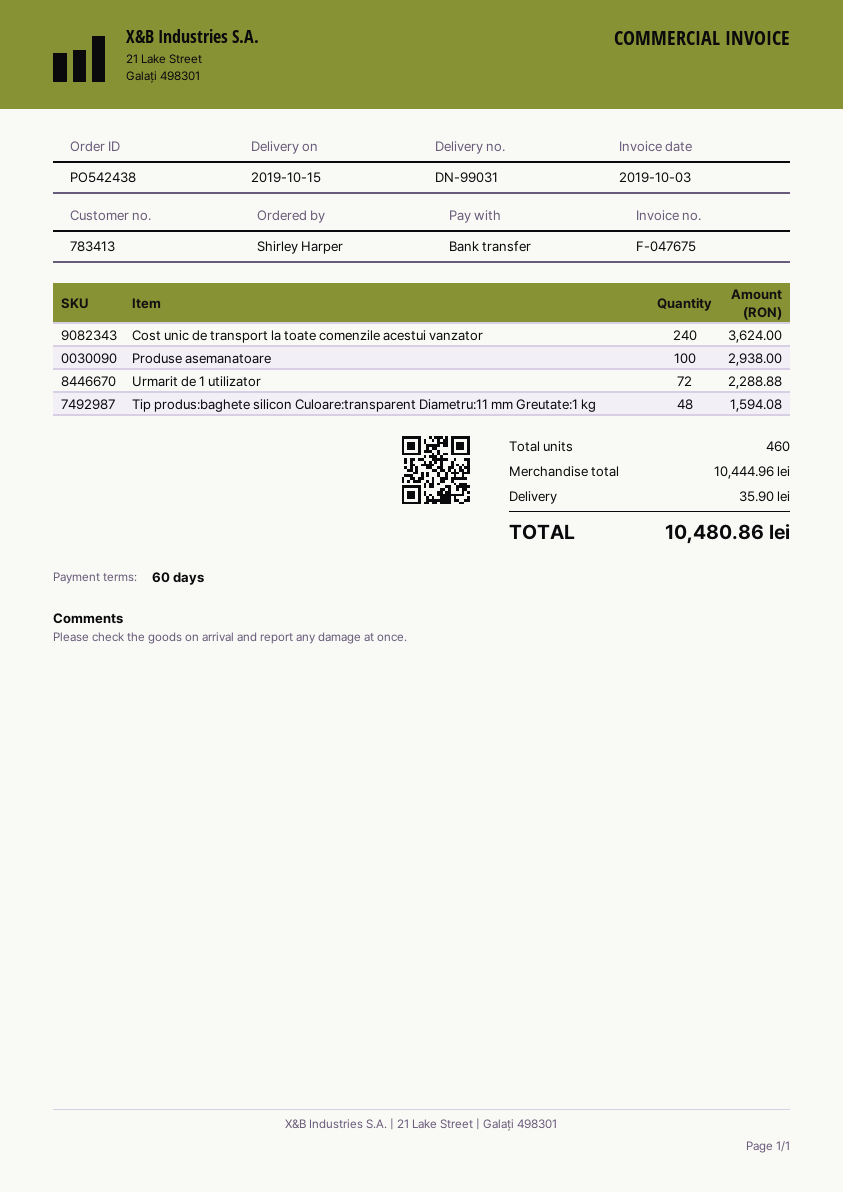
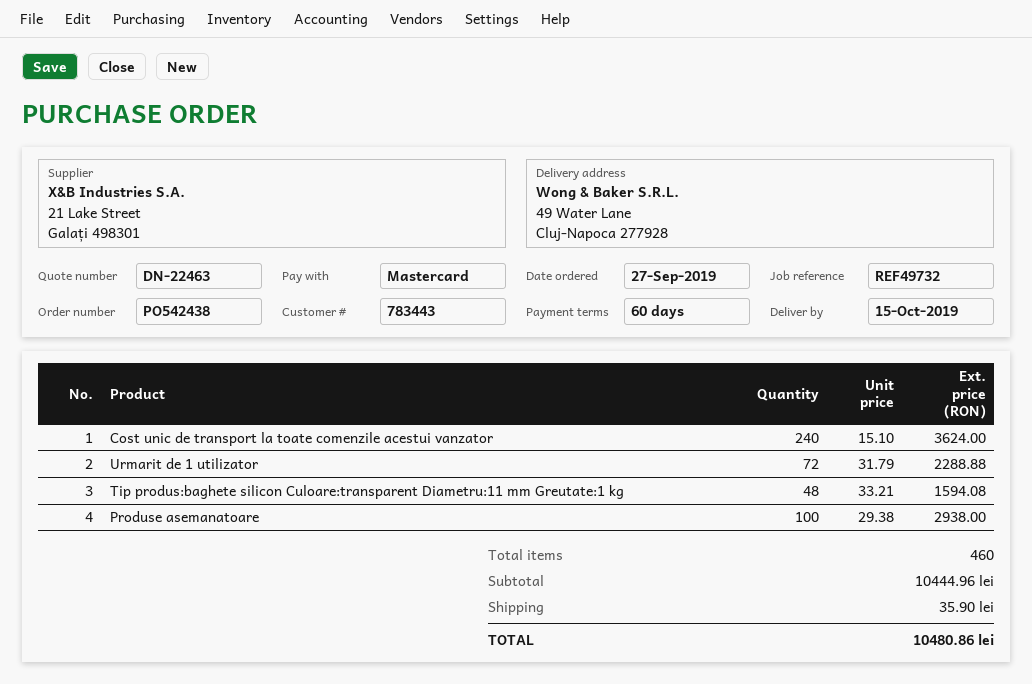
customer number: 783413 -> 783443
payment method: bank transfer -> Mastercard

